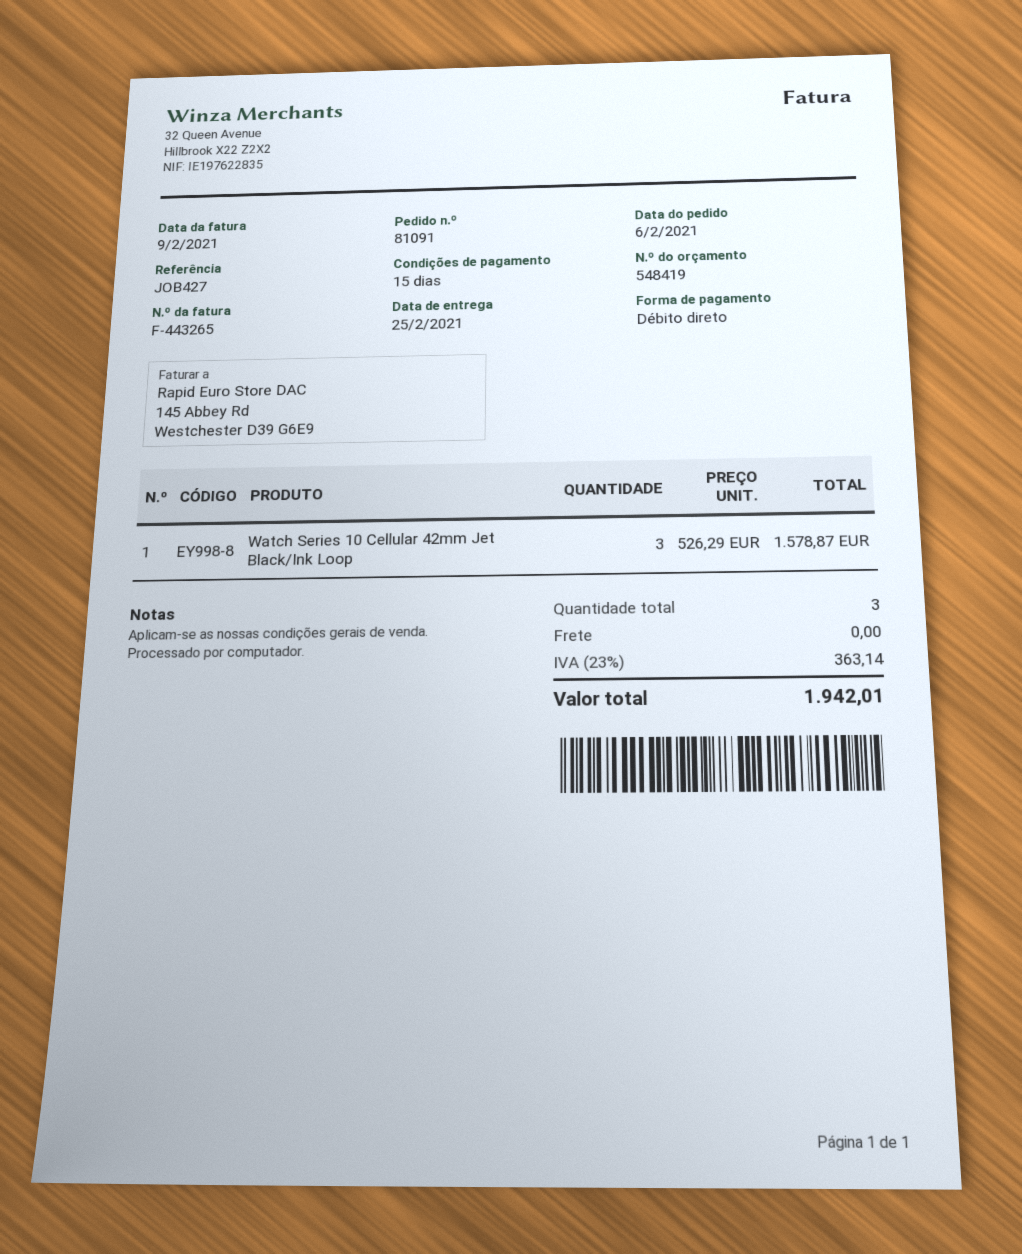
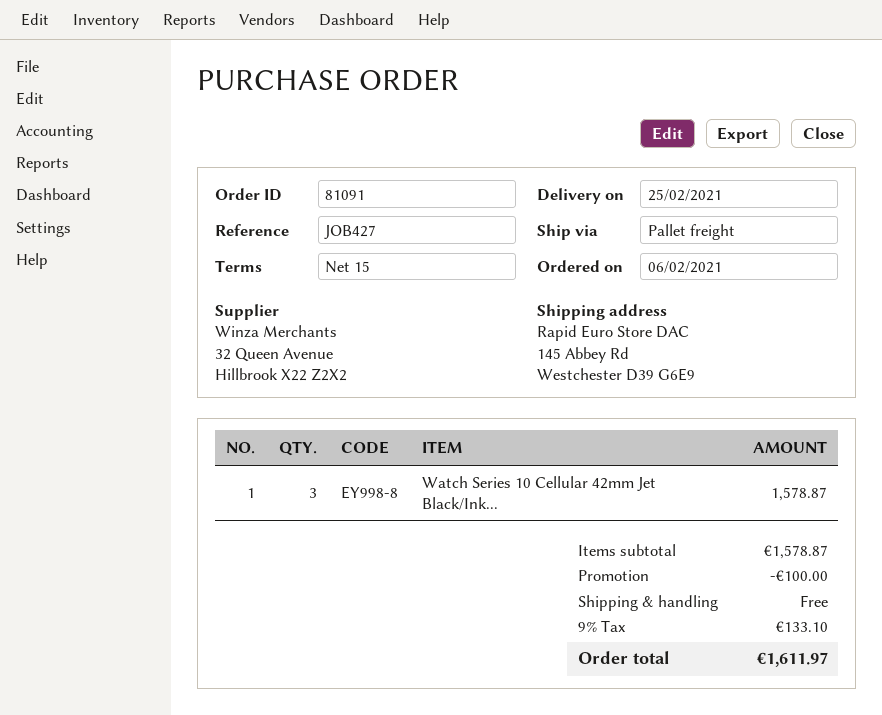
discount: none -> 100.00
tax: 23% = 363.14 -> 9% = 133.10
total: 1942.01 -> 1611.97

